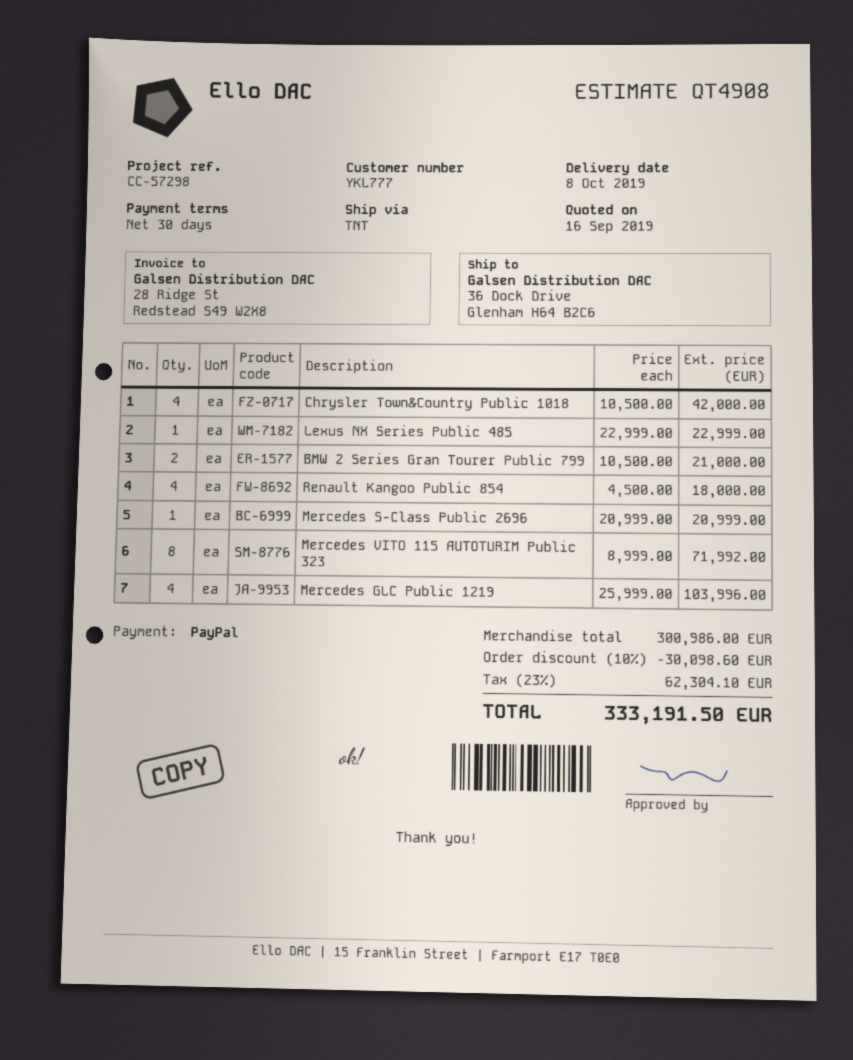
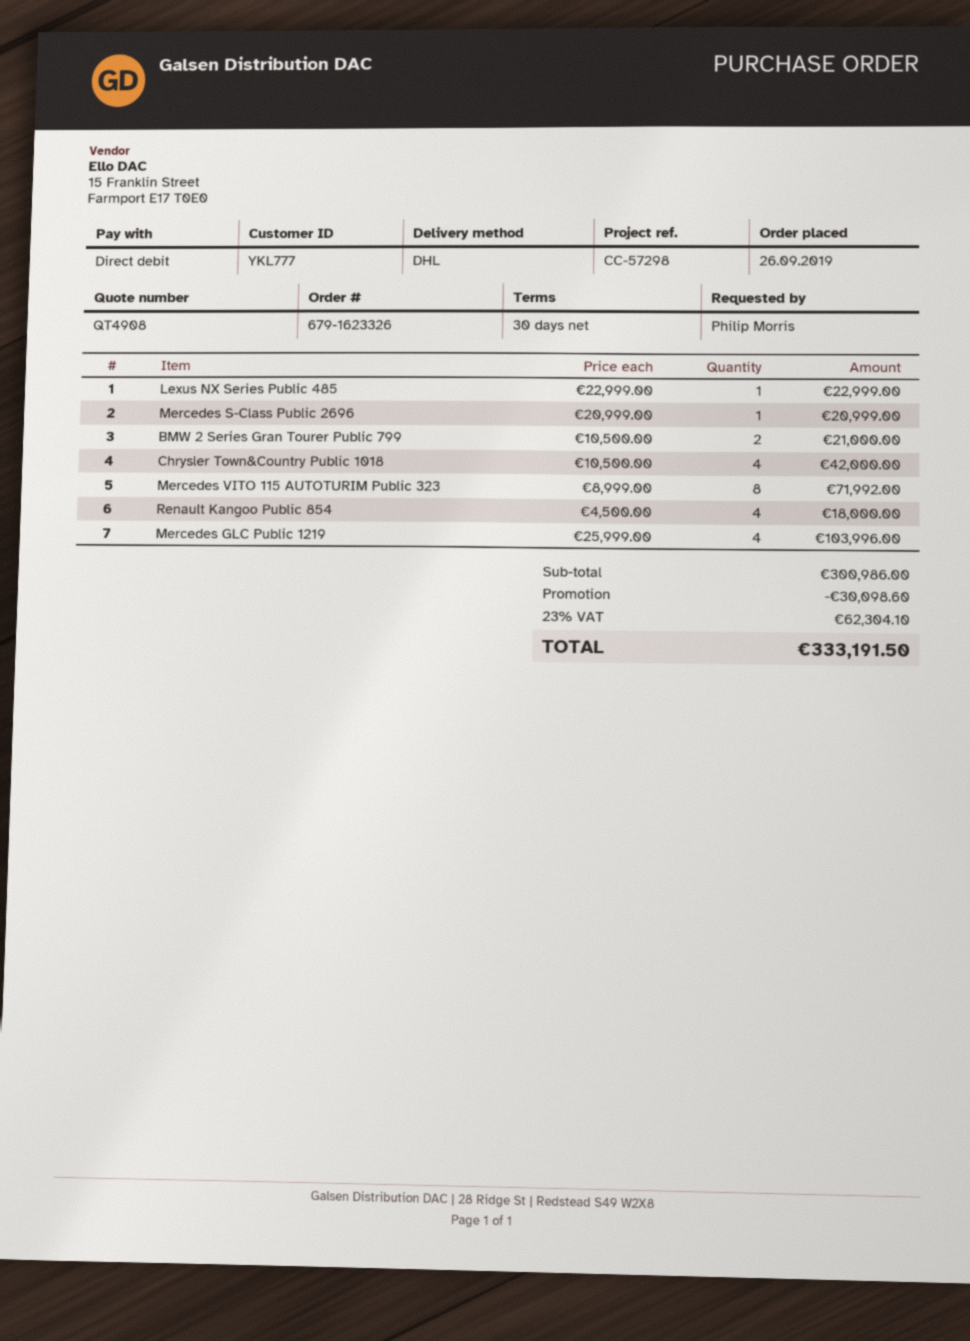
payment method: PayPal -> direct debit
shipping method: TNT -> DHL

